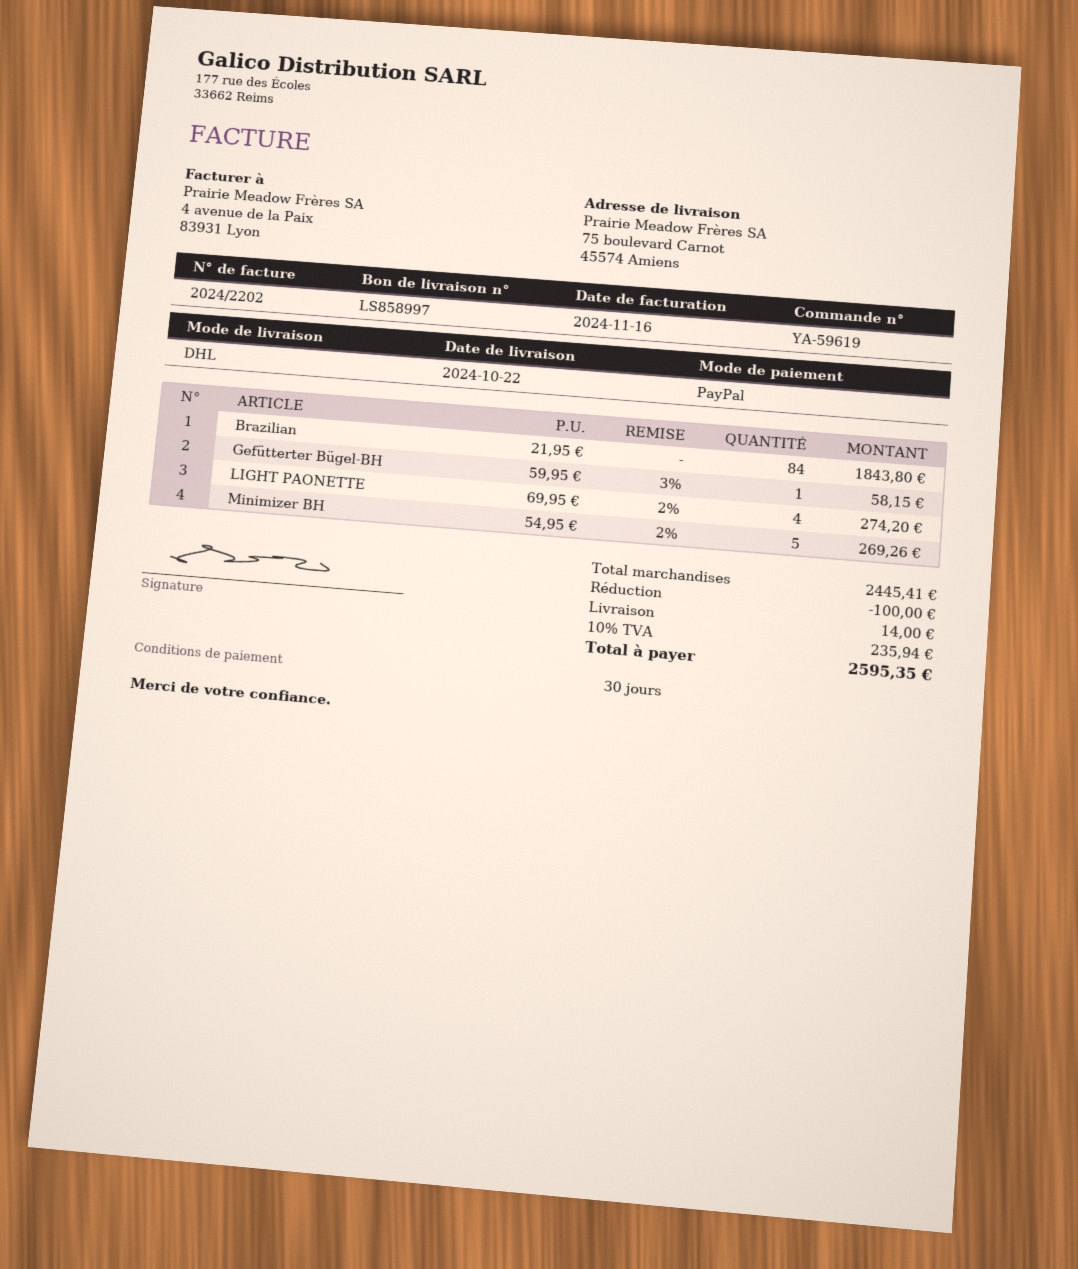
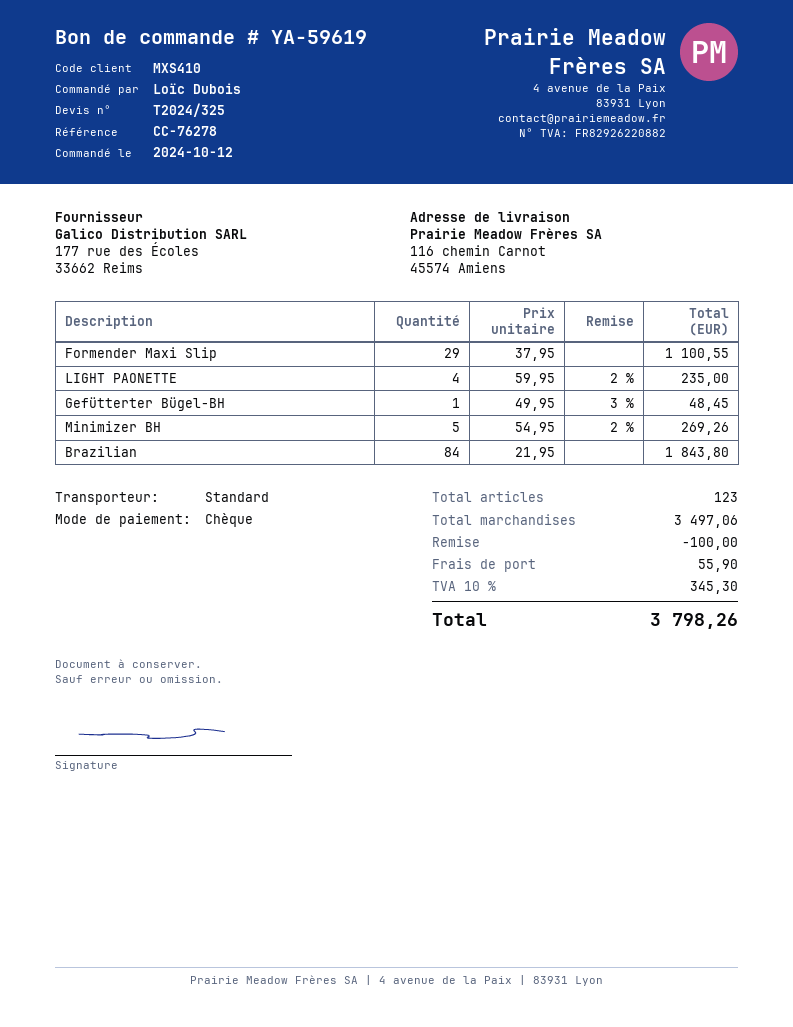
payment method: PayPal -> cheque
shipping method: DHL -> standard
ship to: 75 boulevard Carnot, 45574 Amiens -> 116 chemin Carnot, 45574 Amiens
Gefütterter Bügel-BH: 1 x 59.95 - 3% = 58.15 -> 1 x 49.95 - 3% = 48.45
LIGHT PAONETTE: 4 x 69.95 - 2% = 274.20 -> 4 x 59.95 - 2% = 235.00
Formender Maxi Slip: none -> 29 x 37.95 = 1100.55
subtotal: 2445.41 -> 3497.06
shipping: 14.00 -> 55.90
tax: 10% = 235.94 -> 10% = 345.30
total: 2595.35 -> 3798.26

